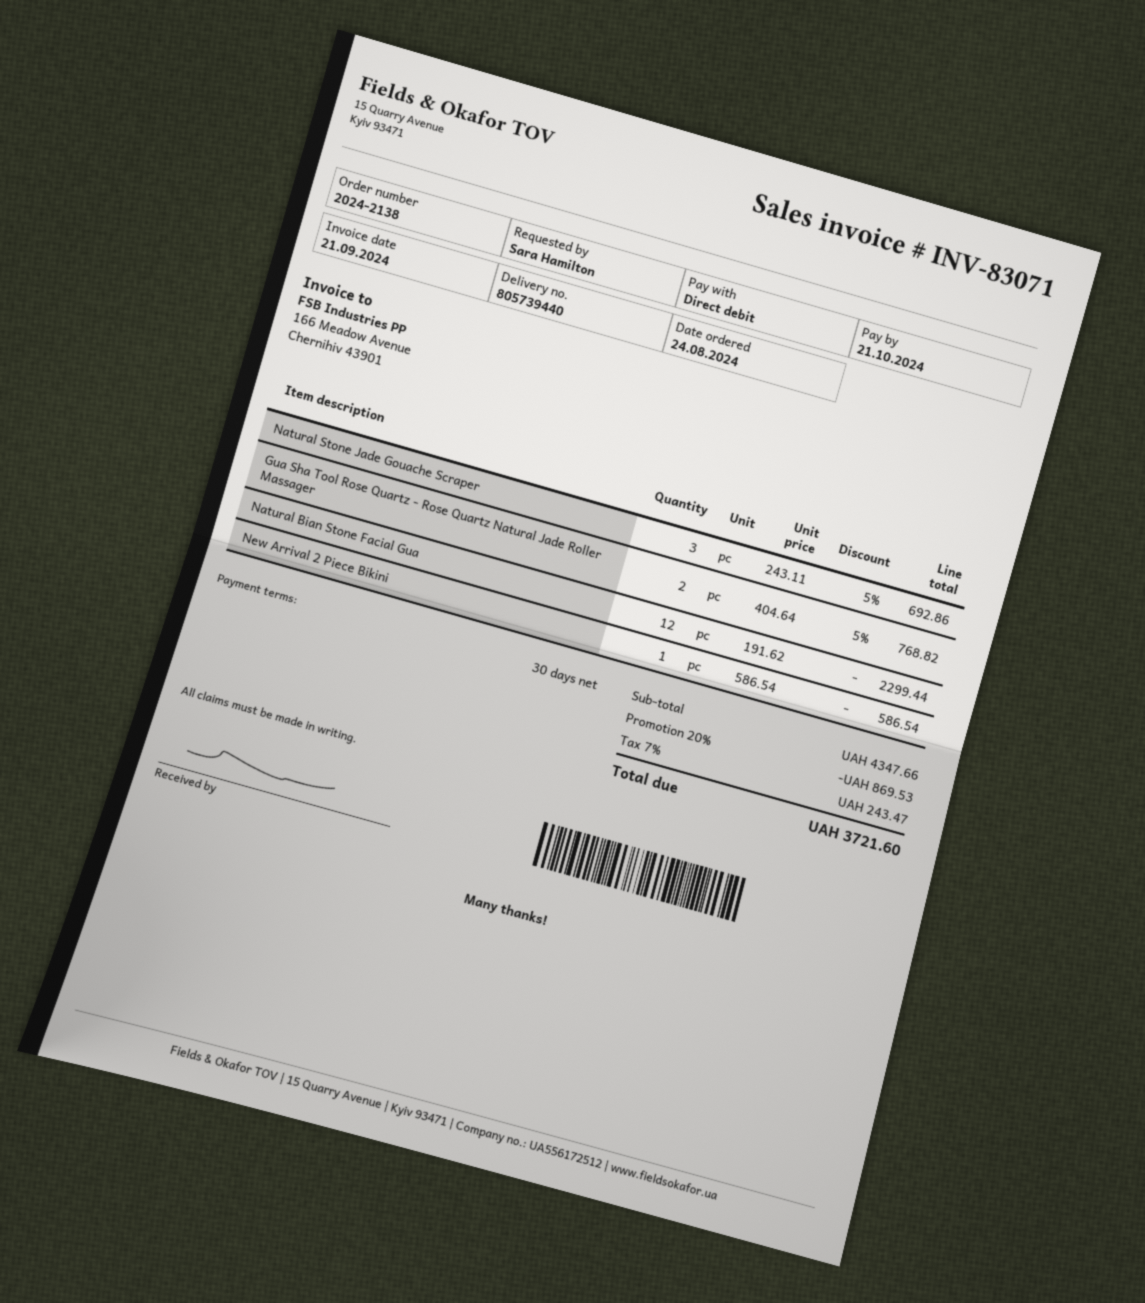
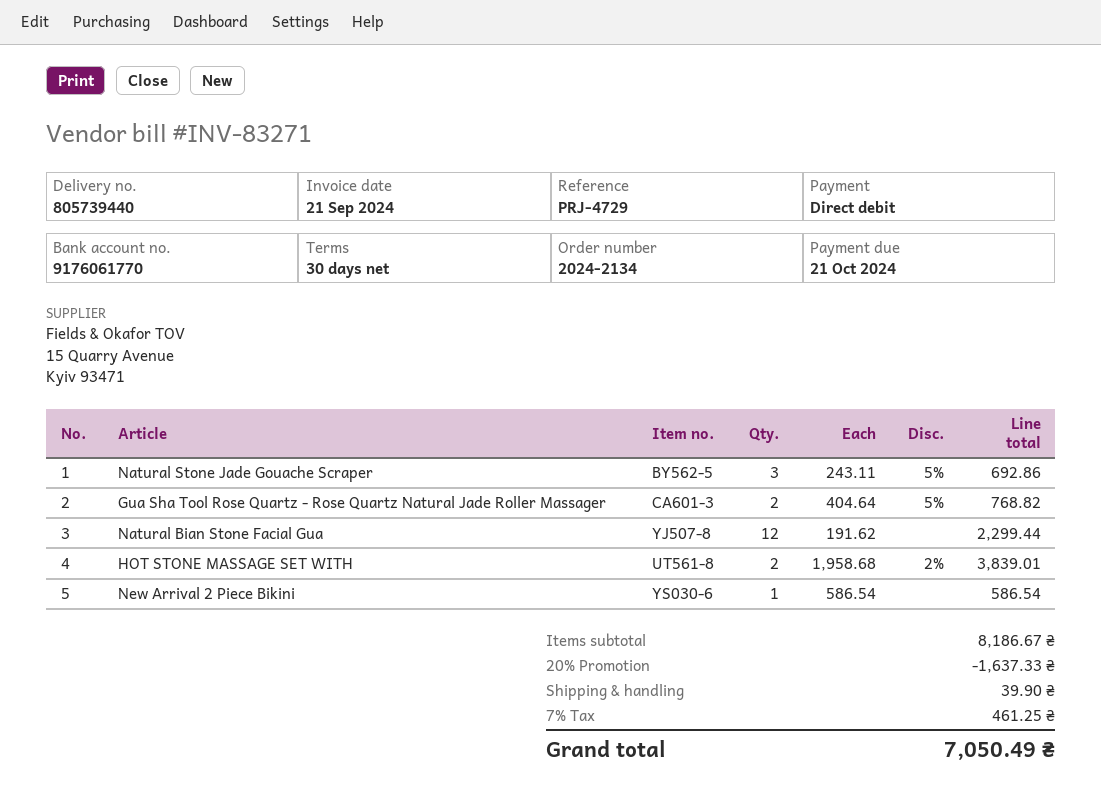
order number: 2024-2138 -> 2024-2134
invoice number: INV-83071 -> INV-83271
HOT STONE MASSAGE SET WITH: none -> 2 x 1958.68 - 2% = 3839.01
subtotal: 4347.66 -> 8186.67
discount: 20% = 869.53 -> 20% = 1637.33
shipping: none -> 39.90
tax: 7% = 243.47 -> 7% = 461.25
total: 3721.60 -> 7050.49

